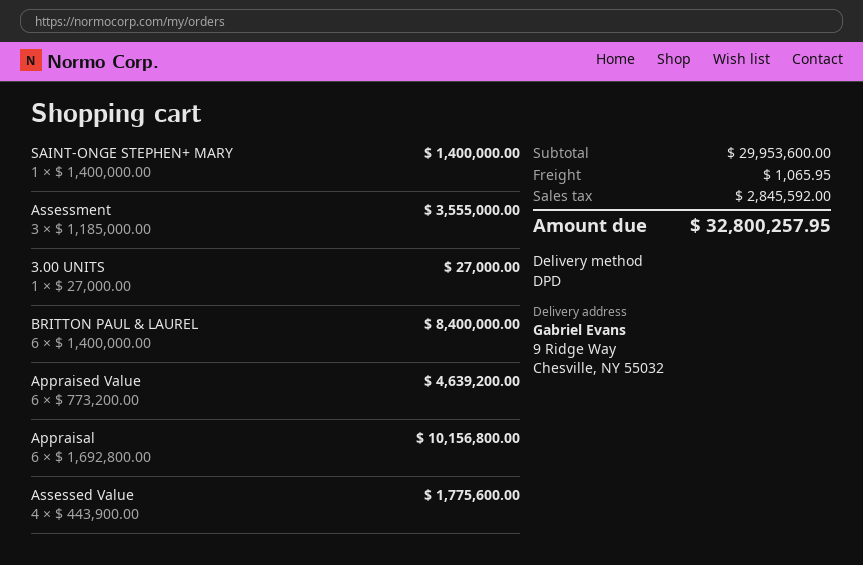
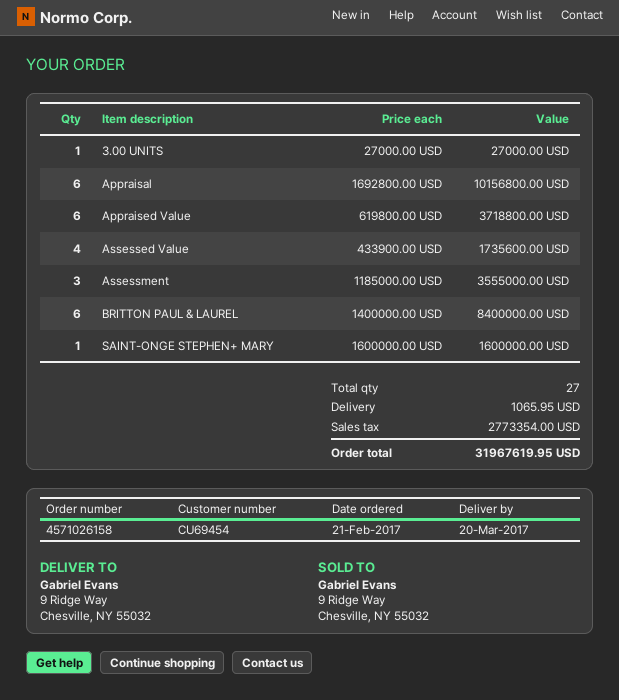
SAINT-ONGE STEPHEN+ MARY: 1 x 1400000.00 = 1400000.00 -> 1 x 1600000.00 = 1600000.00
Appraised Value: 6 x 773200.00 = 4639200.00 -> 6 x 619800.00 = 3718800.00
Assessed Value: 4 x 443900.00 = 1775600.00 -> 4 x 433900.00 = 1735600.00
tax: 2845592.00 -> 2773354.00
total: 32800257.95 -> 31967619.95

